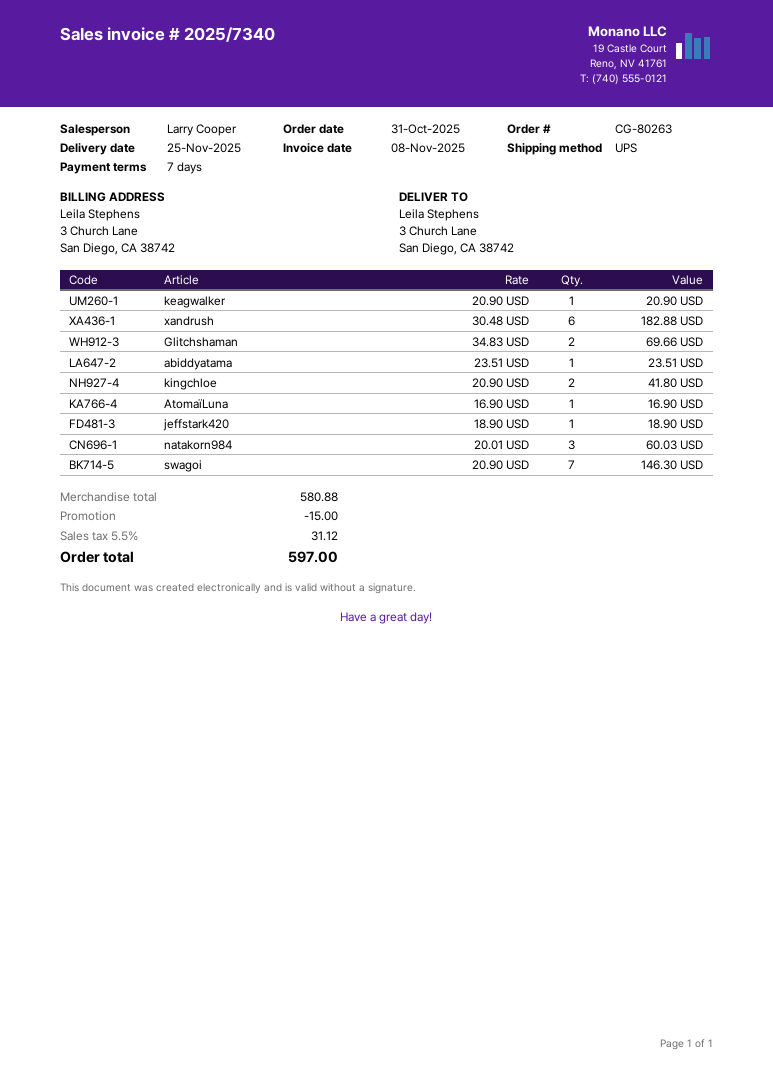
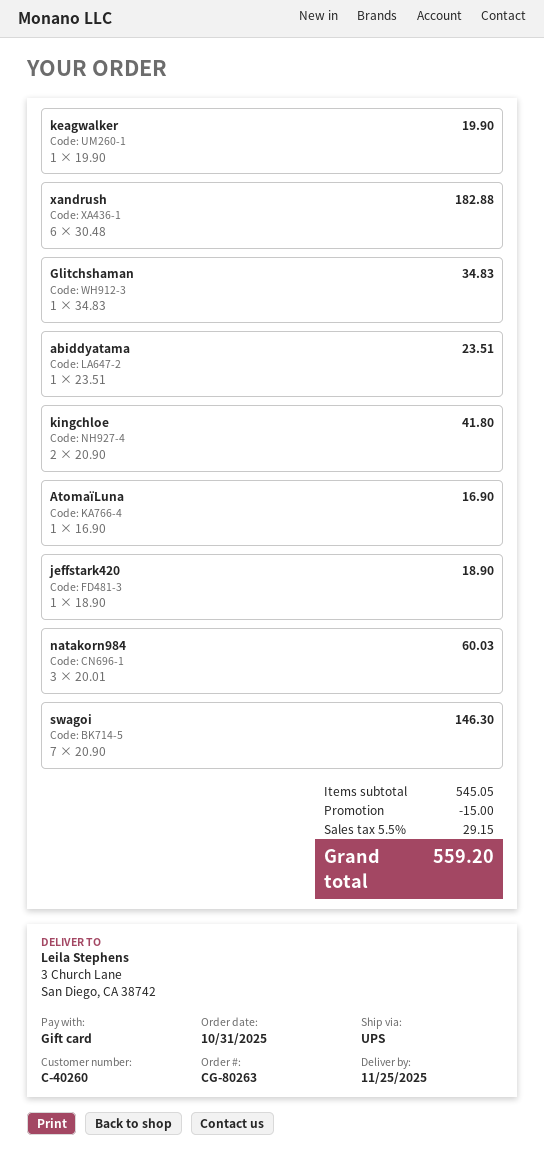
keagwalker: 1 x 20.90 = 20.90 -> 1 x 19.90 = 19.90
Glitchshaman: 2 x 34.83 = 69.66 -> 1 x 34.83 = 34.83
subtotal: 580.88 -> 545.05
tax: 5.5% = 31.12 -> 5.5% = 29.15
total: 597.00 -> 559.20

